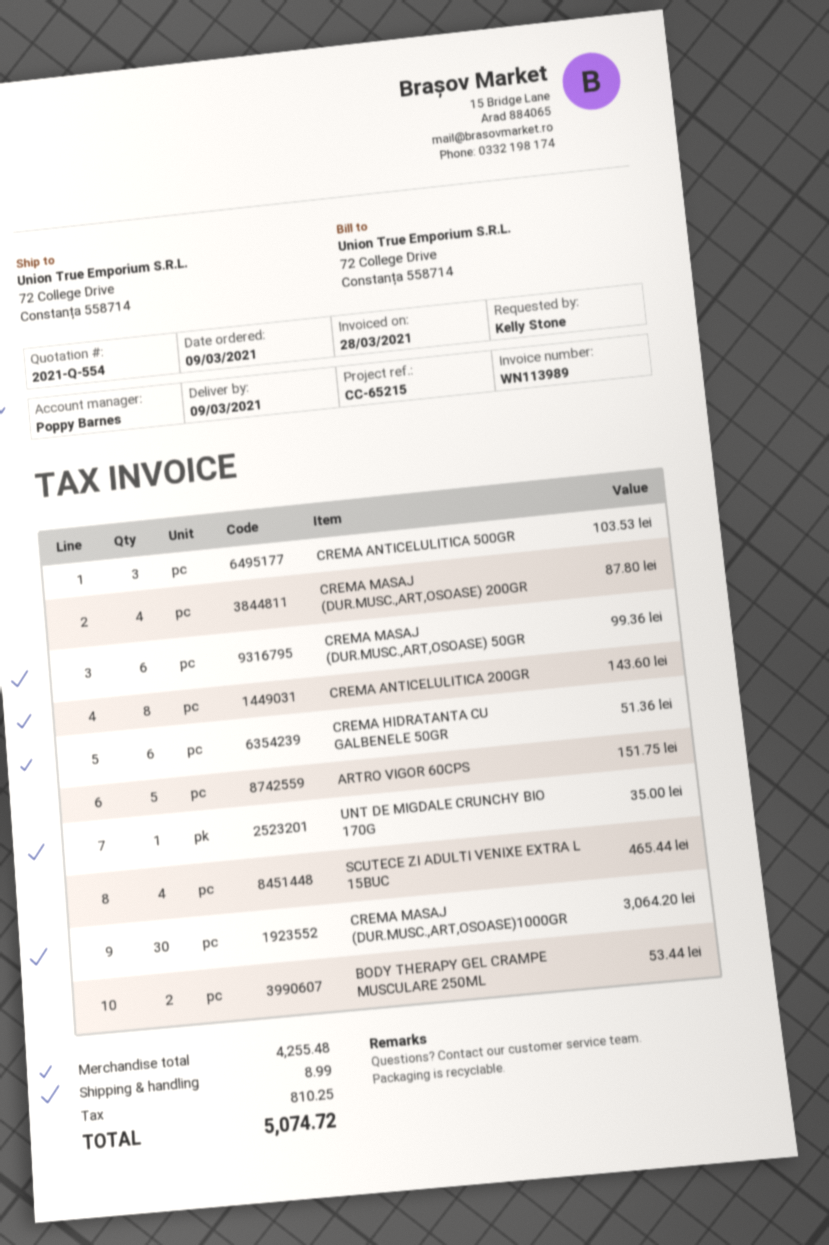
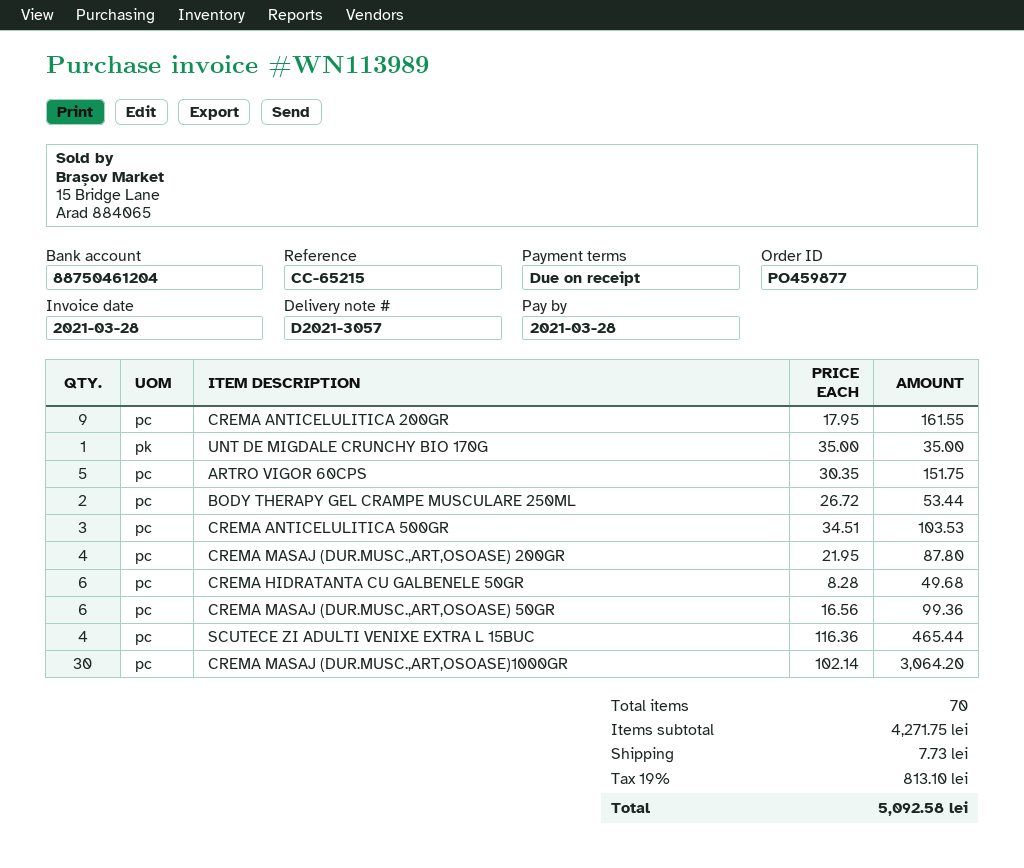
CREMA ANTICELULITICA 200GR: 8 for 143.60 -> 9 for 161.55
CREMA HIDRATANTA CU GALBENELE 50GR: 6 for 51.36 -> 6 for 49.68
subtotal: 4255.48 -> 4271.75
shipping: 8.99 -> 7.73
tax: 810.25 -> 813.10
total: 5074.72 -> 5092.58

